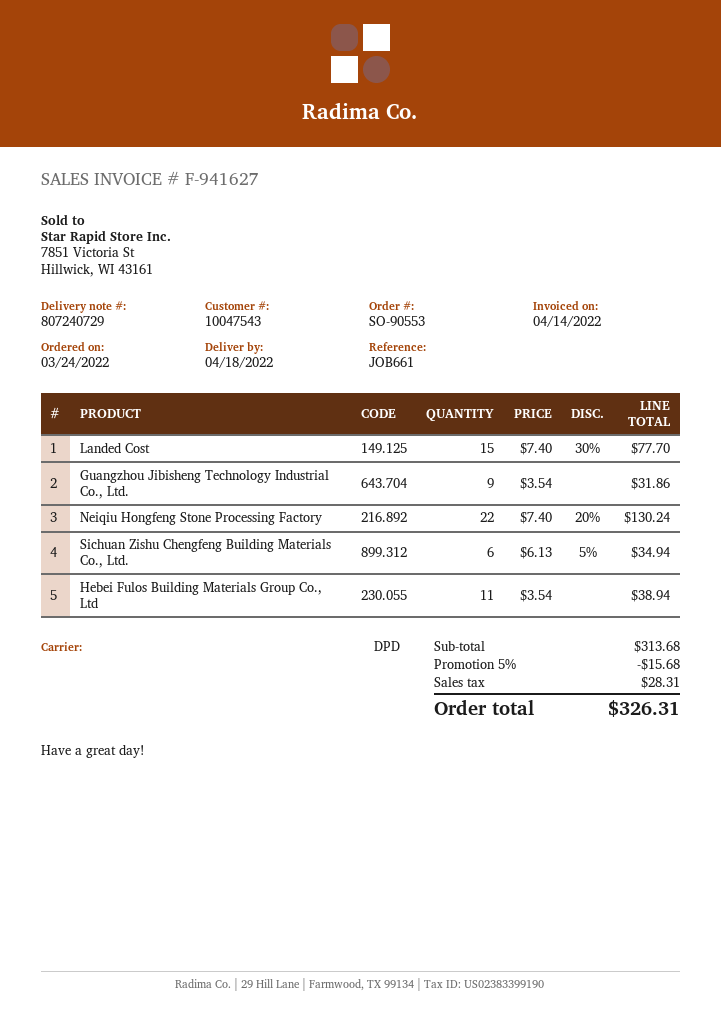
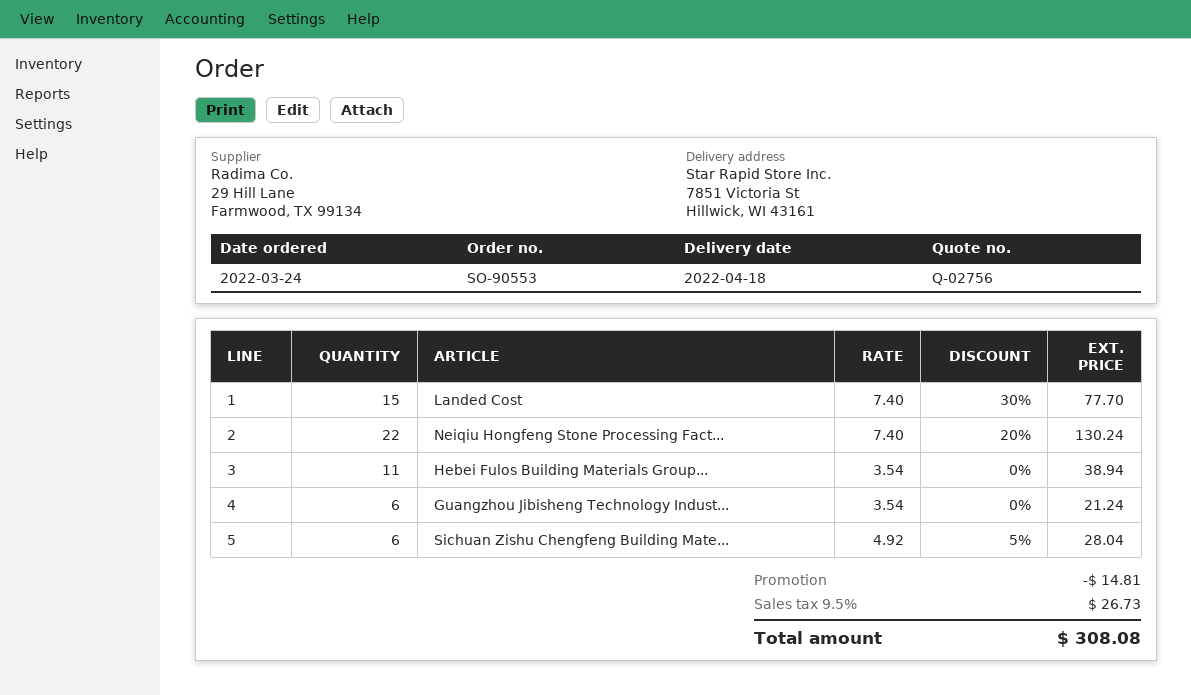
Guangzhou Jibisheng Technology Industrial Co., Ltd.: 9 x 3.54 = 31.86 -> 6 x 3.54 = 21.24
Sichuan Zishu Chengfeng Building Materials Co., Ltd.: 6 x 6.13 - 5% = 34.94 -> 6 x 4.92 - 5% = 28.04
discount: 15.68 -> 14.81
tax: 28.31 -> 26.73
total: 326.31 -> 308.08

